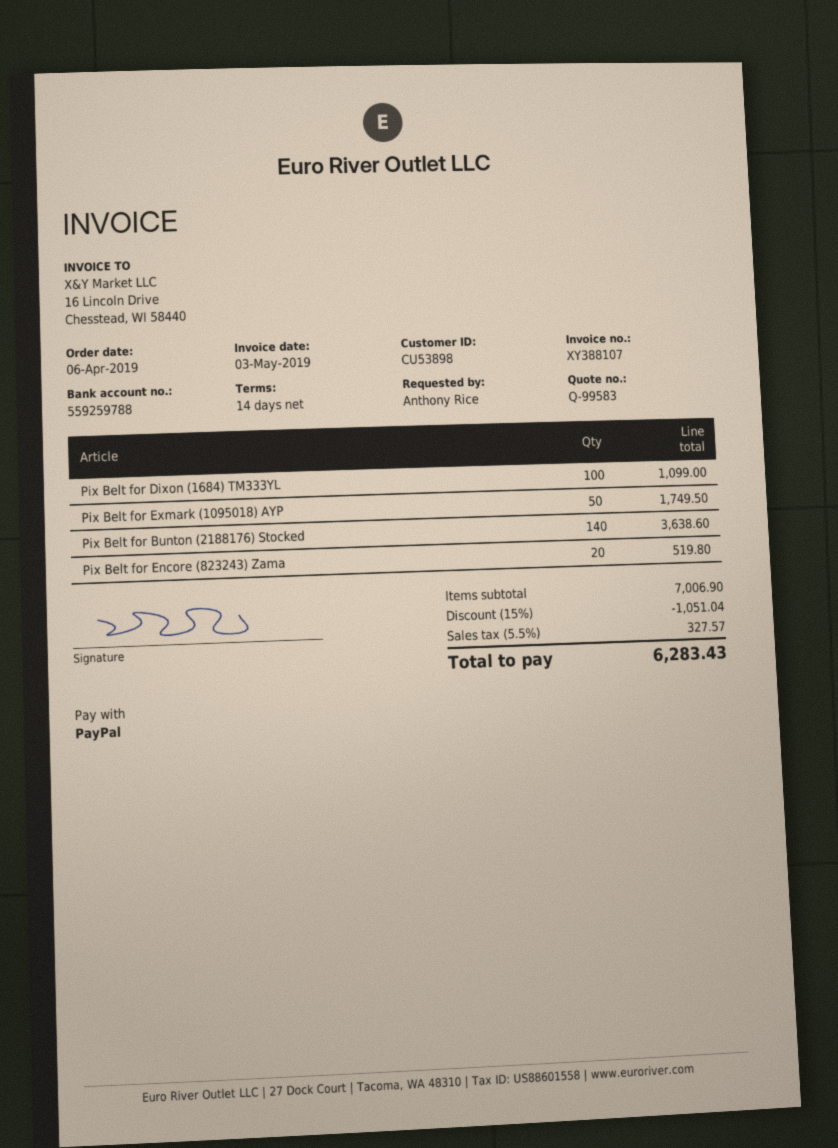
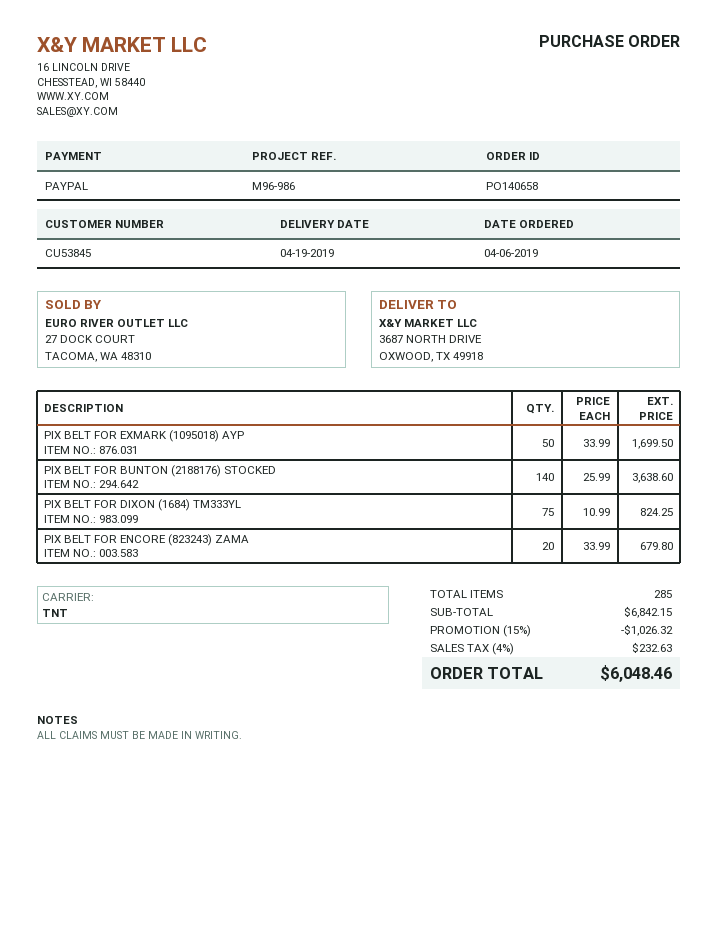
customer number: CU53898 -> CU53845
Pix Belt for Dixon (1684) TM333YL: 100 for 1099.00 -> 75 for 824.25
Pix Belt for Exmark (1095018) AYP: 50 for 1749.50 -> 50 for 1699.50
Pix Belt for Encore (823243) Zama: 20 for 519.80 -> 20 for 679.80
subtotal: 7006.90 -> 6842.15
discount: 15% = 1051.04 -> 15% = 1026.32
tax: 5.5% = 327.57 -> 4% = 232.63
total: 6283.43 -> 6048.46

